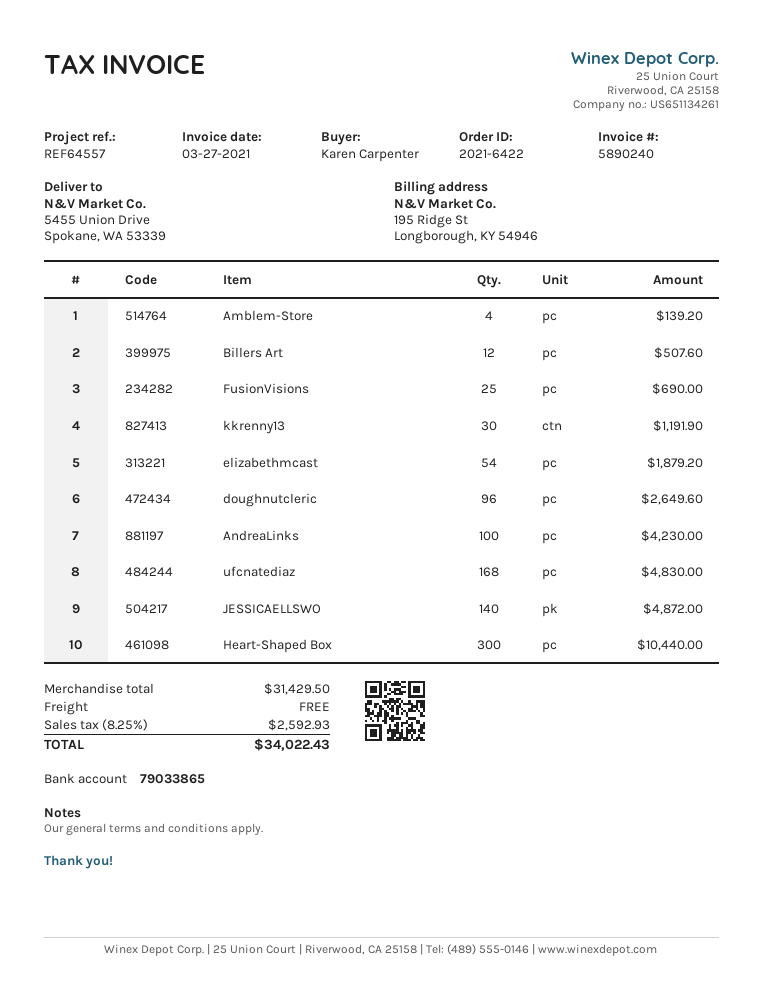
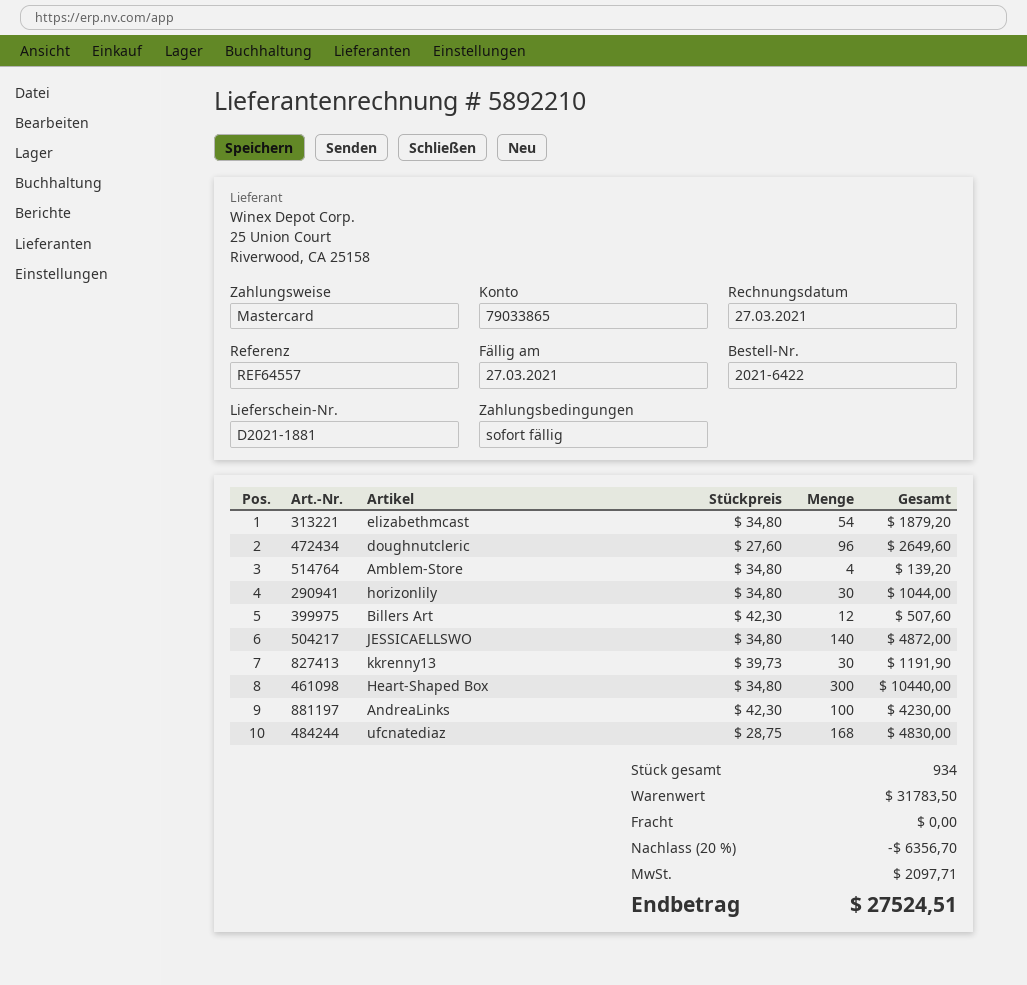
invoice number: 5890240 -> 5892210
FusionVisions: 25 for 690.00 -> none
horizonlily: none -> 30 for 1044.00
subtotal: 31429.50 -> 31783.50
discount: none -> 20% = 6356.70
tax: 2592.93 -> 2097.71
total: 34022.43 -> 27524.51

